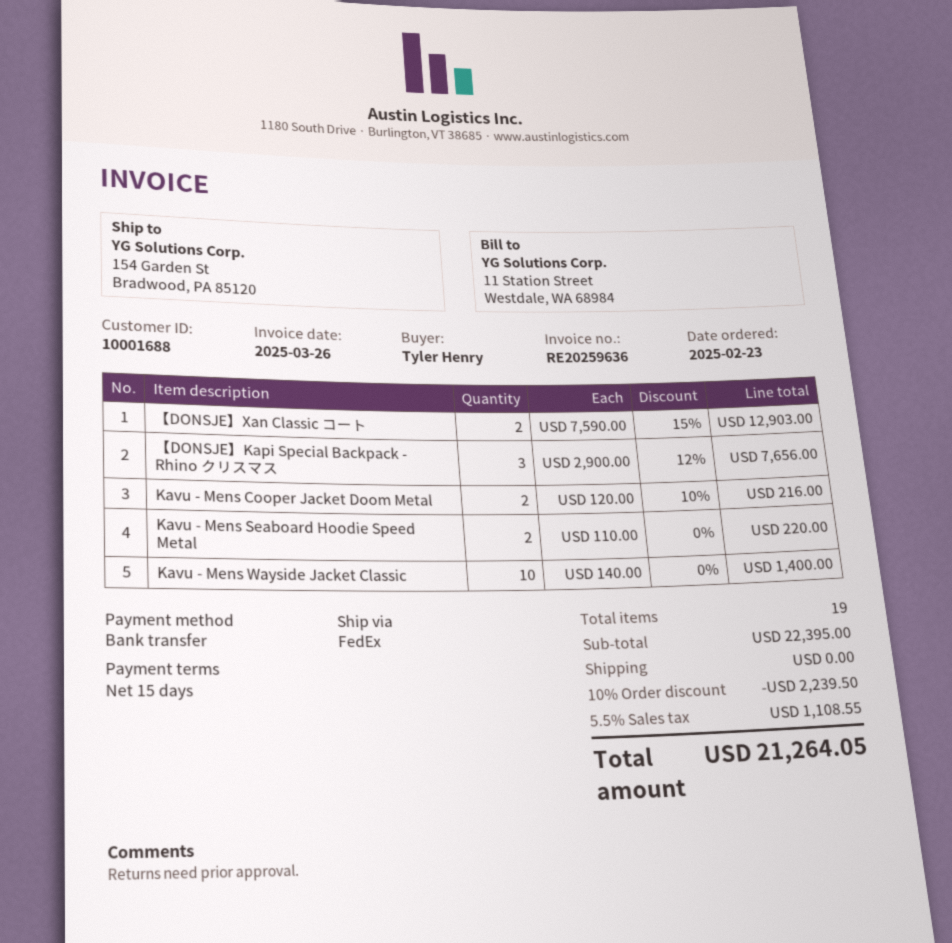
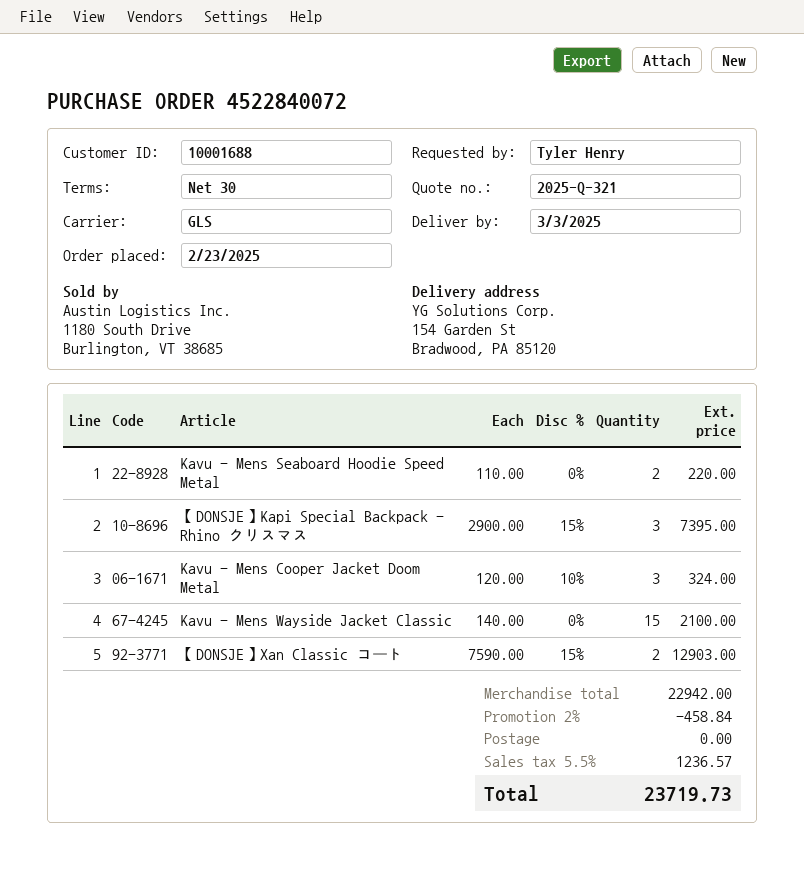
payment terms: 15 days -> 30 days
shipping method: FedEx -> GLS
【DONSJE】Kapi Special Backpack - Rhino クリスマス: 3 x 2900.00 - 12% = 7656.00 -> 3 x 2900.00 - 15% = 7395.00
Kavu - Mens Cooper Jacket Doom Metal: 2 x 120.00 - 10% = 216.00 -> 3 x 120.00 - 10% = 324.00
Kavu - Mens Wayside Jacket Classic: 10 x 140.00 = 1400.00 -> 15 x 140.00 = 2100.00
subtotal: 22395.00 -> 22942.00
discount: 10% = 2239.50 -> 2% = 458.84
tax: 5.5% = 1108.55 -> 5.5% = 1236.57
total: 21264.05 -> 23719.73

